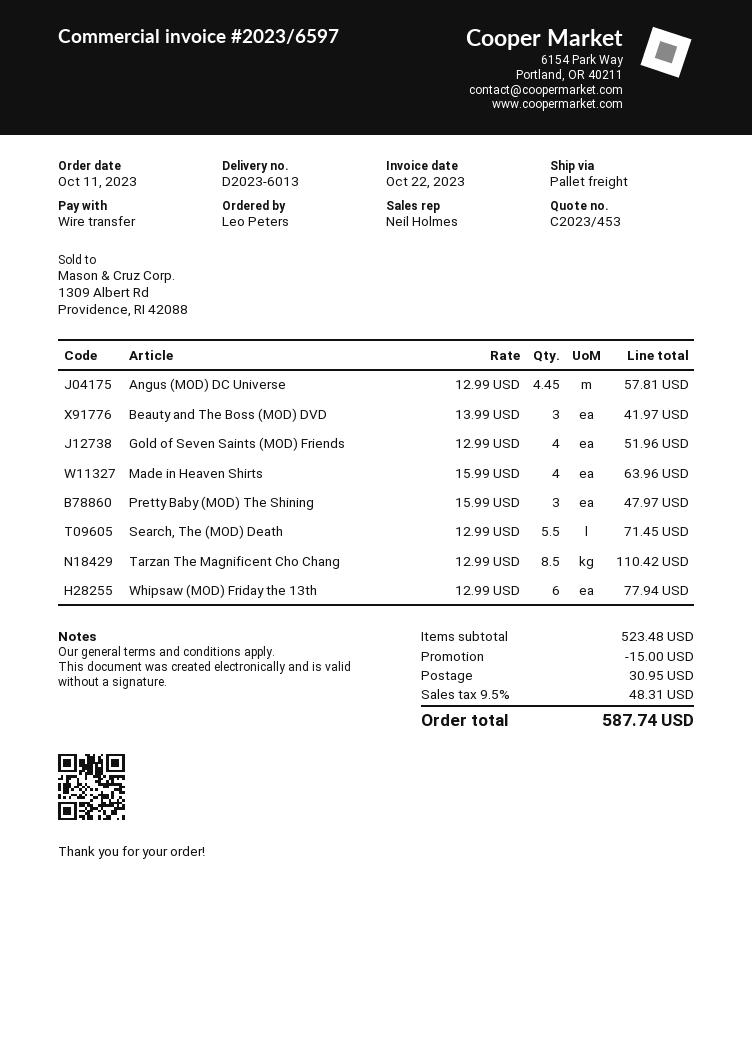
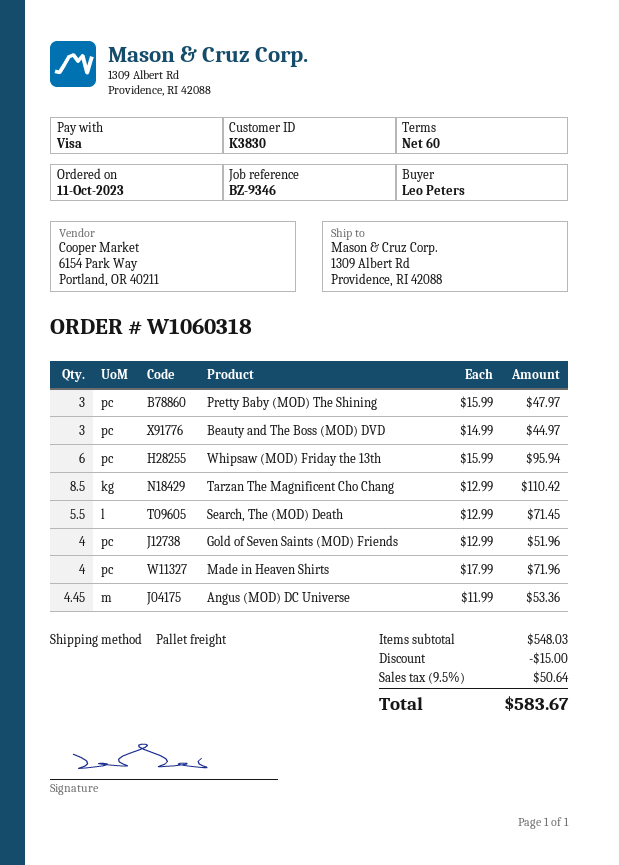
payment method: bank transfer -> Visa
Angus (MOD) DC Universe: 4.45 x 12.99 = 57.81 -> 4.45 x 11.99 = 53.36
Beauty and The Boss (MOD) DVD: 3 x 13.99 = 41.97 -> 3 x 14.99 = 44.97
Made in Heaven Shirts: 4 x 15.99 = 63.96 -> 4 x 17.99 = 71.96
Whipsaw (MOD) Friday the 13th: 6 x 12.99 = 77.94 -> 6 x 15.99 = 95.94
subtotal: 523.48 -> 548.03
shipping: 30.95 -> none
tax: 9.5% = 48.31 -> 9.5% = 50.64
total: 587.74 -> 583.67

